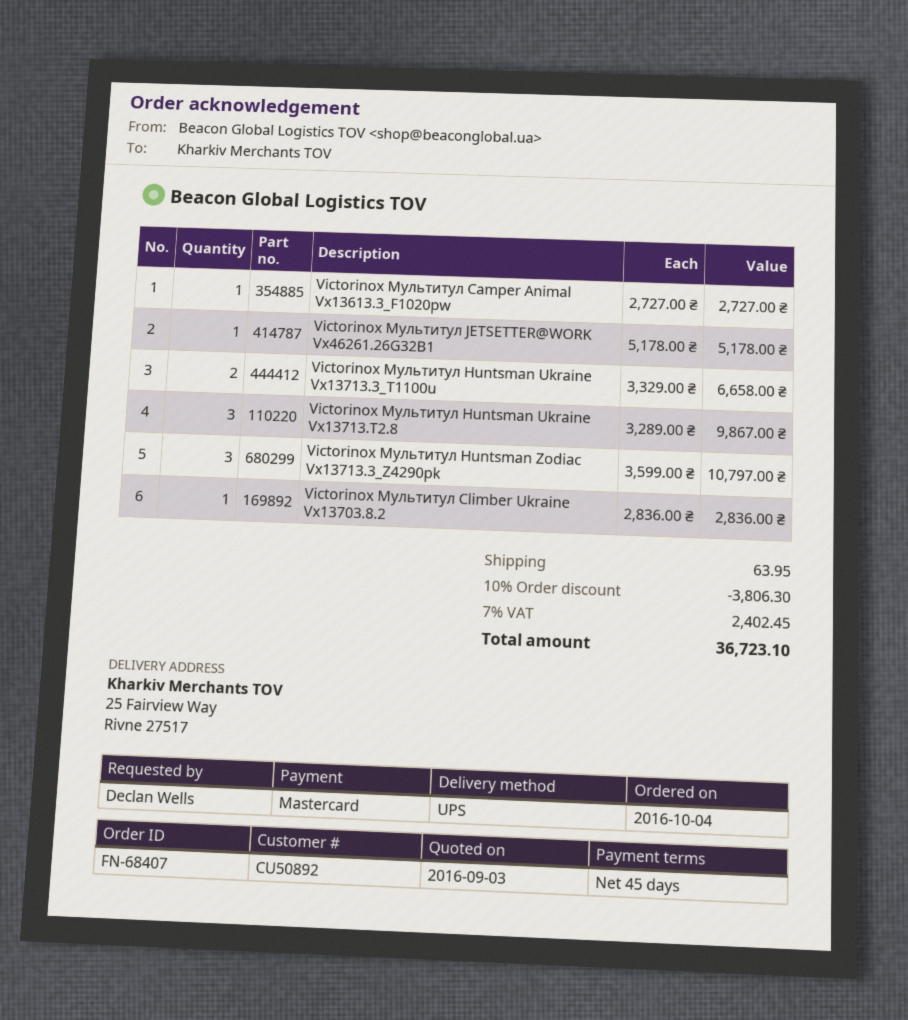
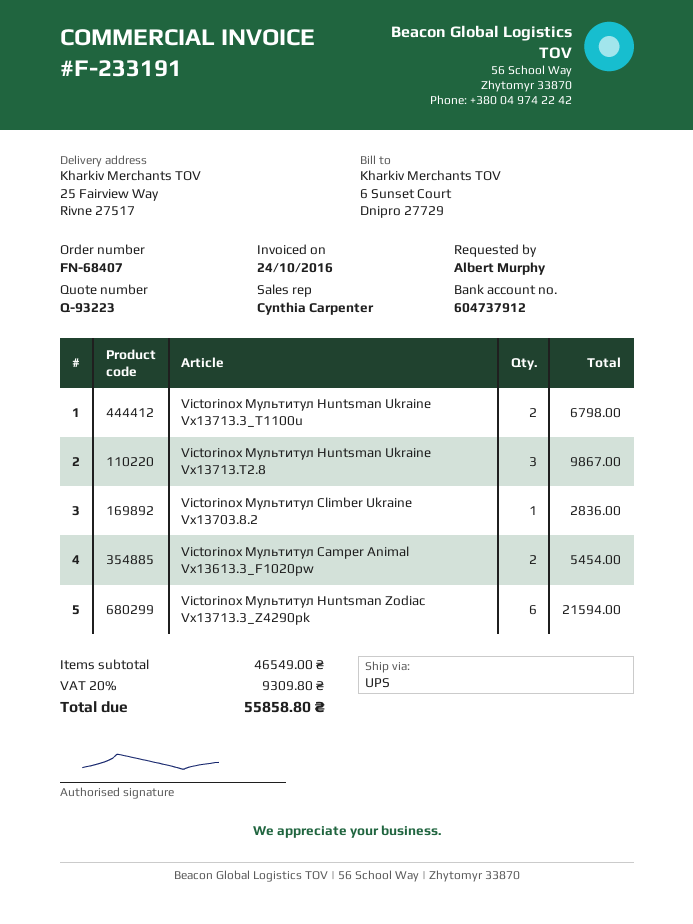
ordered by: Declan Wells -> Albert Murphy
Victorinox Мультитул Camper Animal Vx13613.3_F1020pw: 1 for 2727.00 -> 2 for 5454.00
Victorinox Мультитул JETSETTER@WORK Vx46261.26G32B1: 1 for 5178.00 -> none
Victorinox Мультитул Huntsman Ukraine Vx13713.3_T1100u: 2 for 6658.00 -> 2 for 6798.00
Victorinox Мультитул Huntsman Zodiac Vx13713.3_Z4290pk: 3 for 10797.00 -> 6 for 21594.00
discount: 10% = 3806.30 -> none
shipping: 63.95 -> none
tax: 7% = 2402.45 -> 20% = 9309.80
total: 36723.10 -> 55858.80

